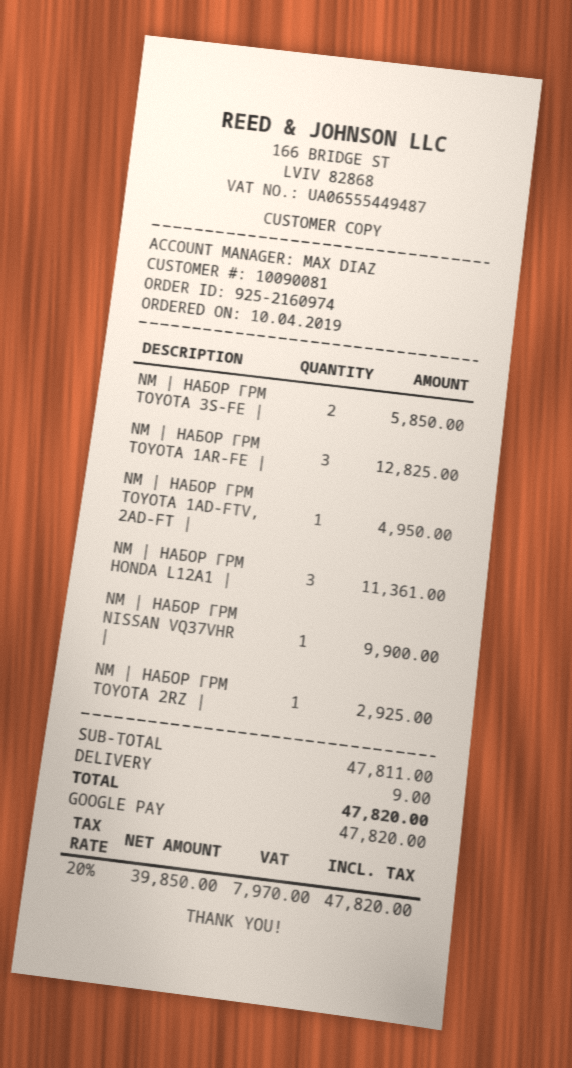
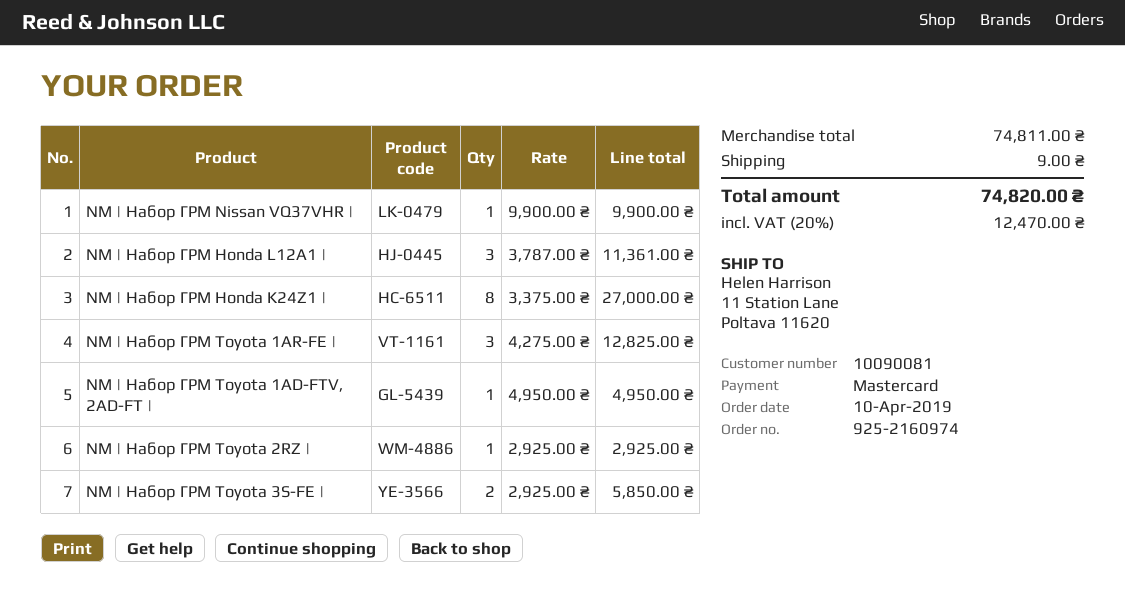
payment method: Google Pay -> Mastercard
NM | Набор ГРМ Honda K24Z1 |: none -> 8 for 27000.00
subtotal: 47811.00 -> 74811.00
tax: 20% = 7970.00 -> 20% = 12470.00
total: 47820.00 -> 74820.00

